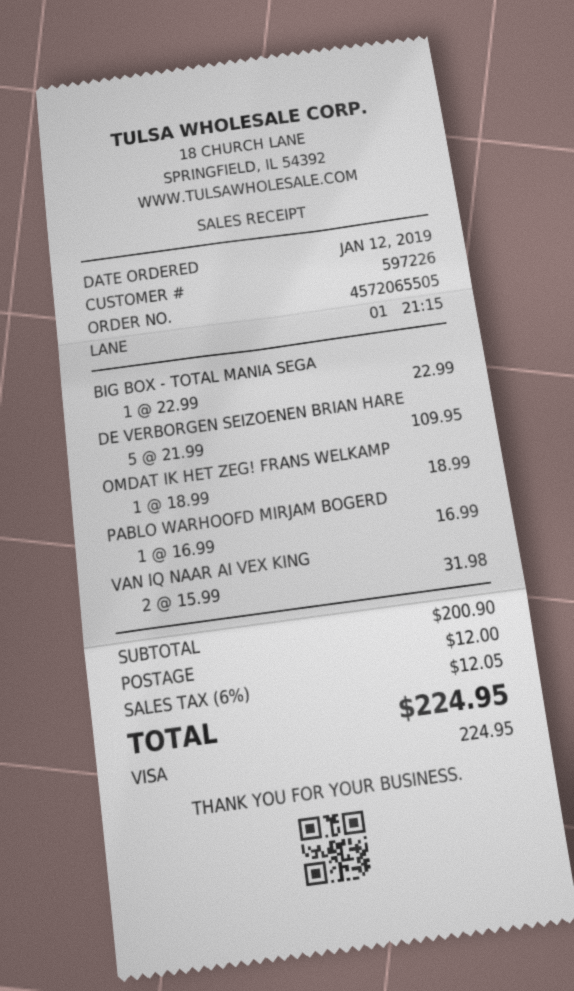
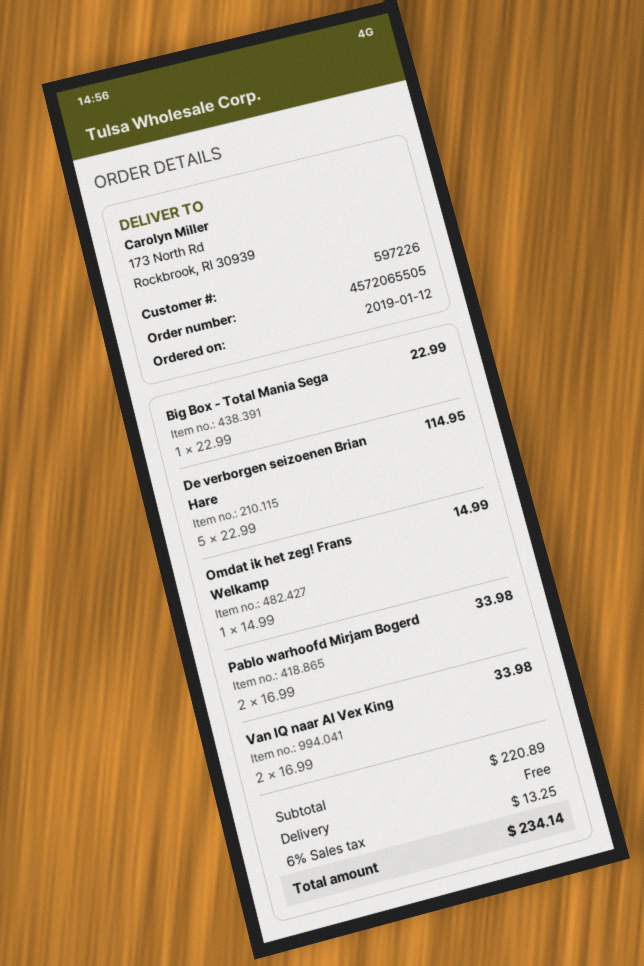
DE VERBORGEN SEIZOENEN BRIAN HARE: 5 x 21.99 = 109.95 -> 5 x 22.99 = 114.95
OMDAT IK HET ZEG! FRANS WELKAMP: 1 x 18.99 = 18.99 -> 1 x 14.99 = 14.99
PABLO WARHOOFD MIRJAM BOGERD: 1 x 16.99 = 16.99 -> 2 x 16.99 = 33.98
VAN IQ NAAR AI VEX KING: 2 x 15.99 = 31.98 -> 2 x 16.99 = 33.98
subtotal: 200.90 -> 220.89
shipping: 12.00 -> 0.00
tax: 6% = 12.05 -> 6% = 13.25
total: 224.95 -> 234.14

